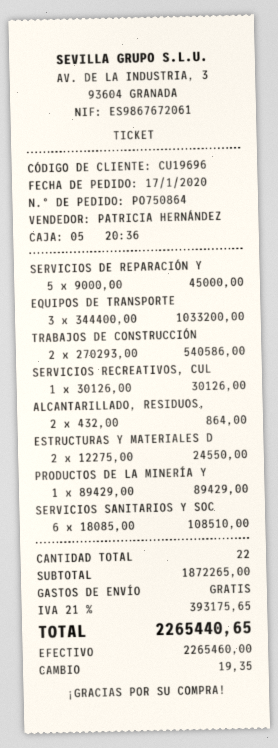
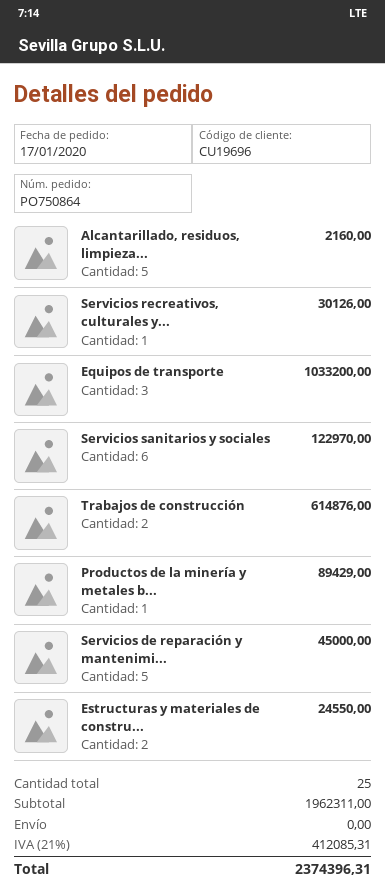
TRABAJOS DE CONSTRUCCIÓN: 2 for 540586.00 -> 2 for 614876.00
ALCANTARILLADO, RESIDUOS,: 2 for 864.00 -> 5 for 2160.00
SERVICIOS SANITARIOS Y SOC: 6 for 108510.00 -> 6 for 122970.00
total quantity: 22 -> 25
subtotal: 1872265.00 -> 1962311.00
tax: 21% = 393175.65 -> 21% = 412085.31
total: 2265440.65 -> 2374396.31

